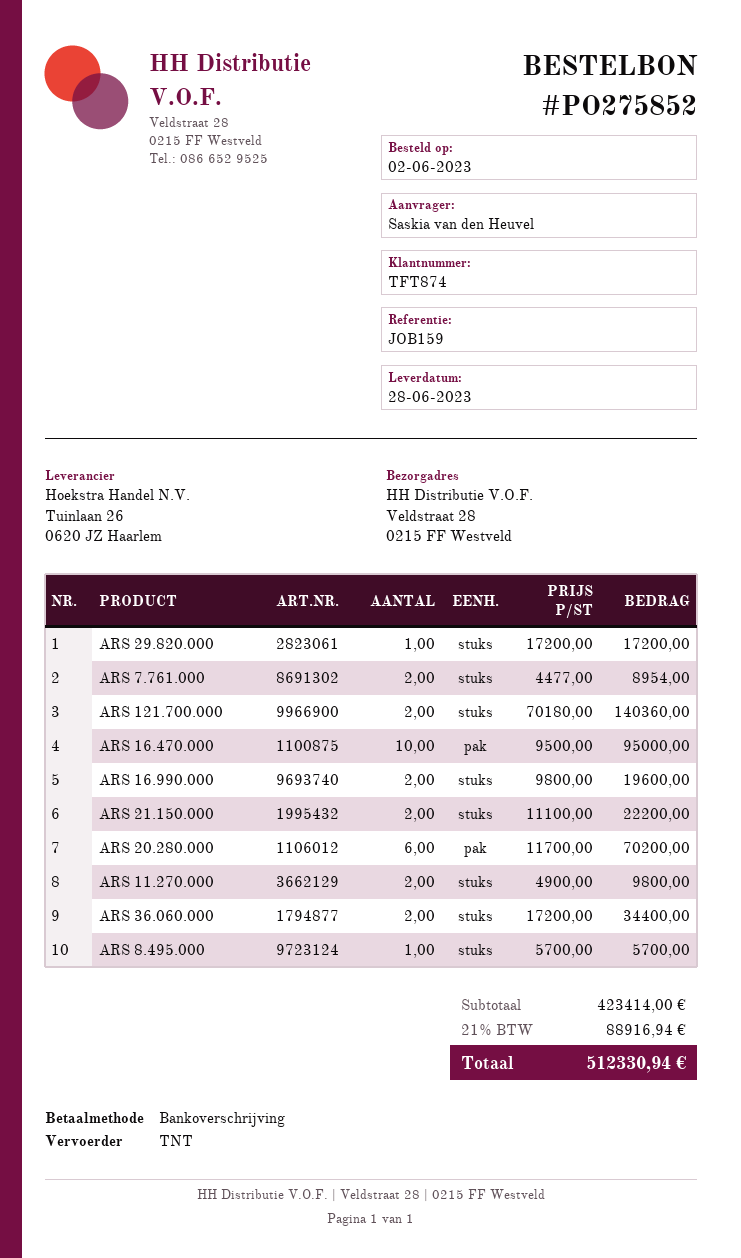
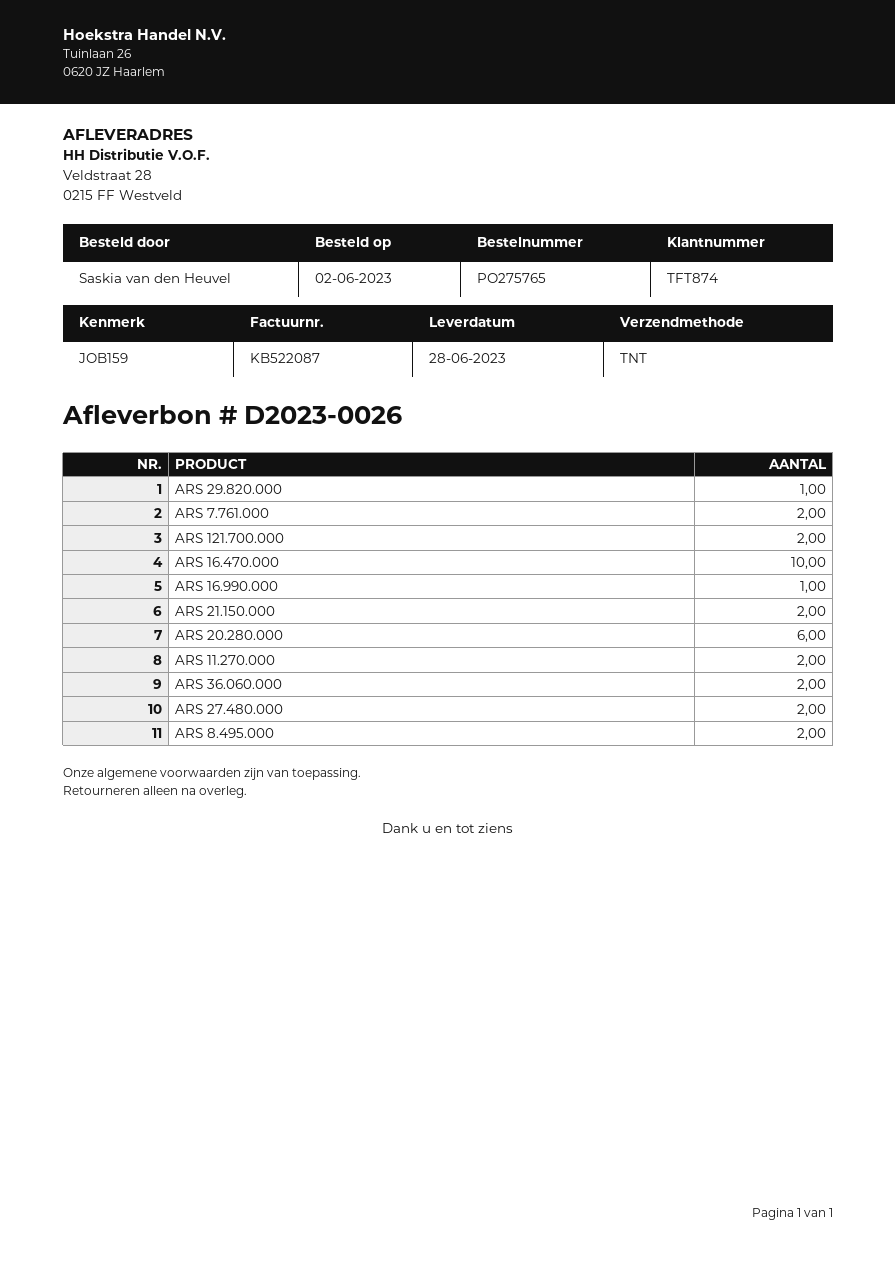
order number: PO275852 -> PO275765
ARS 16.990.000: 2 -> 1
ARS 8.495.000: 1 -> 2
ARS 27.480.000: none -> 2

